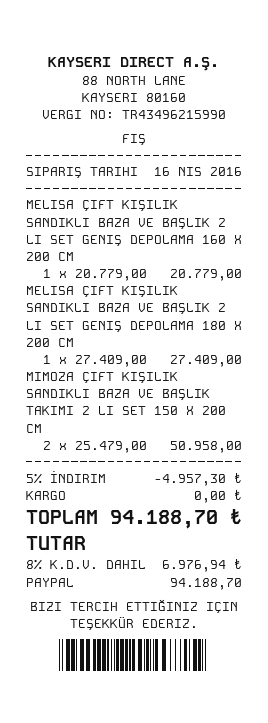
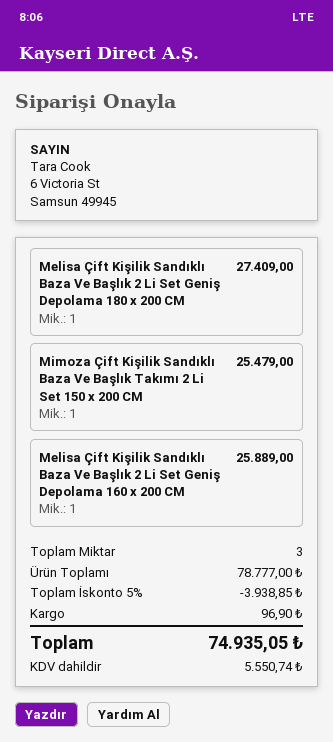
MELISA ÇIFT KIŞILIK SANDIKLI BAZA VE BAŞLIK 2 LI SET GENIŞ DEPOLAMA 160 X 200 CM: 1 for 20779.00 -> 1 for 25889.00
MIMOZA ÇIFT KIŞILIK SANDIKLI BAZA VE BAŞLIK TAKIMI 2 LI SET 150 X 200 CM: 2 for 50958.00 -> 1 for 25479.00
discount: 5% = 4957.30 -> 5% = 3938.85
shipping: 0.00 -> 96.90
tax: 6976.94 -> 5550.74
total: 94188.70 -> 74935.05

